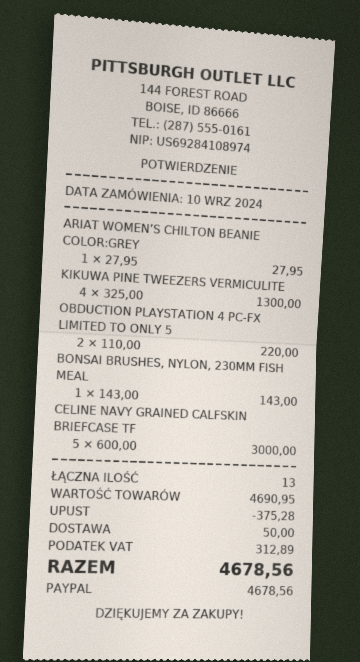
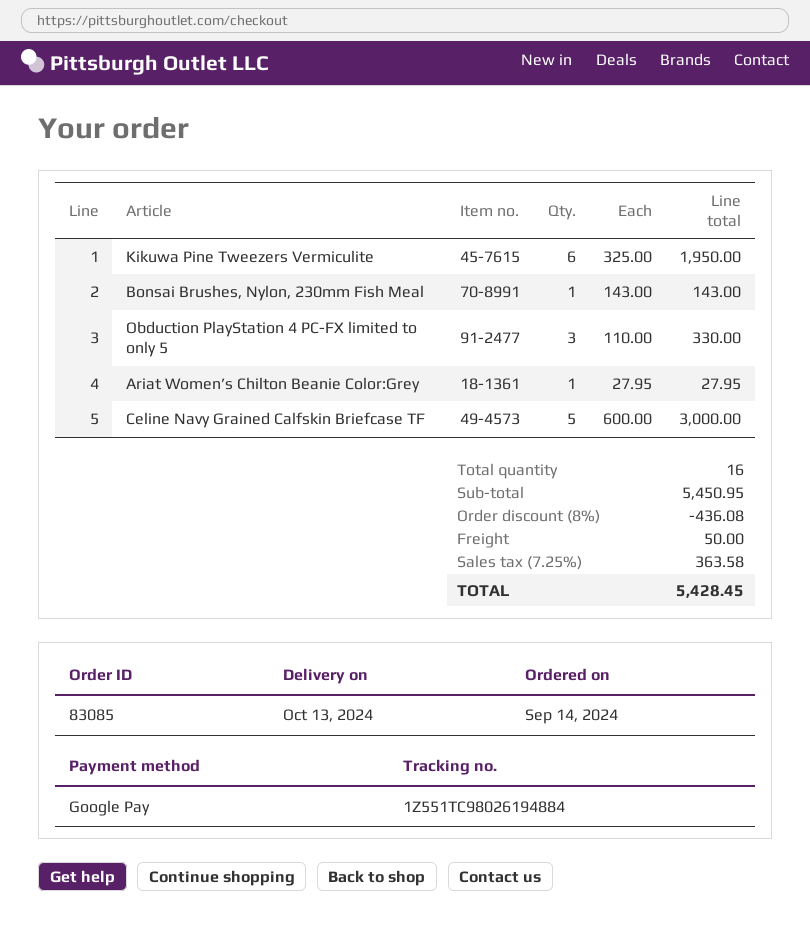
order date: 2024-09-10 -> 2024-09-14
payment method: PayPal -> Google Pay
KIKUWA PINE TWEEZERS VERMICULITE: 4 x 325.00 = 1300.00 -> 6 x 325.00 = 1950.00
OBDUCTION PLAYSTATION 4 PC-FX LIMITED TO ONLY 5: 2 x 110.00 = 220.00 -> 3 x 110.00 = 330.00
total quantity: 13 -> 16
subtotal: 4690.95 -> 5450.95
discount: 375.28 -> 436.08
tax: 312.89 -> 363.58
total: 4678.56 -> 5428.45

